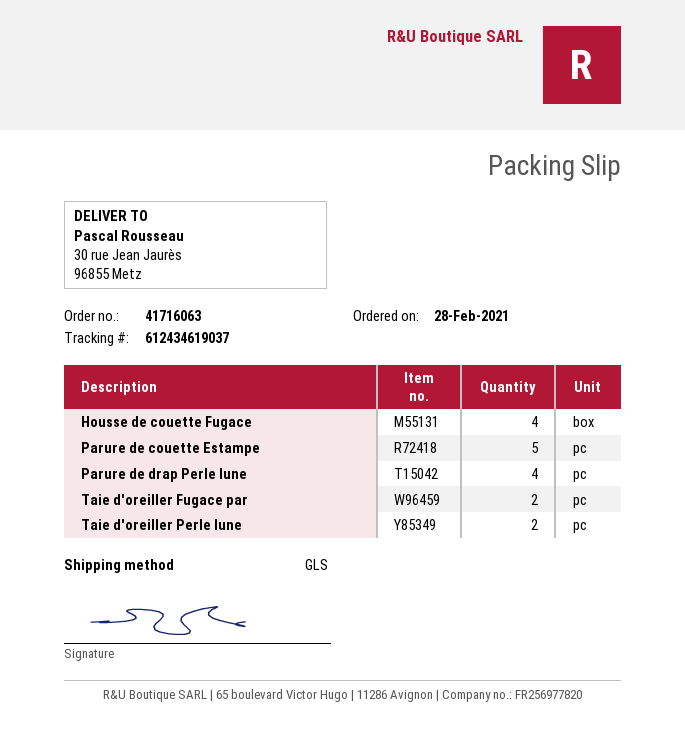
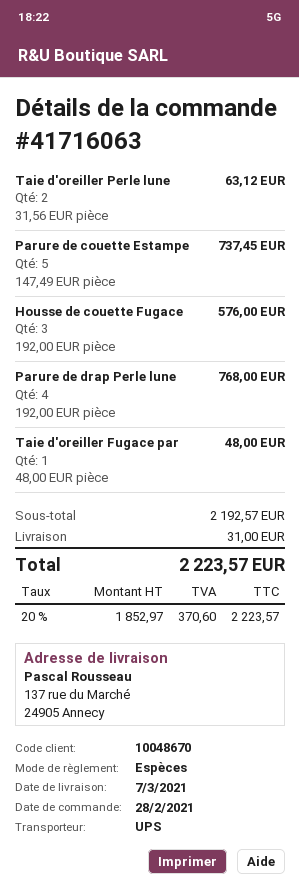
shipping method: GLS -> UPS
ship to: 30 rue Jean Jaurès, 96855 Metz -> 137 rue du Marché, 24905 Annecy
Housse de couette Fugace: 4 -> 3
Taie d'oreiller Fugace par: 2 -> 1

